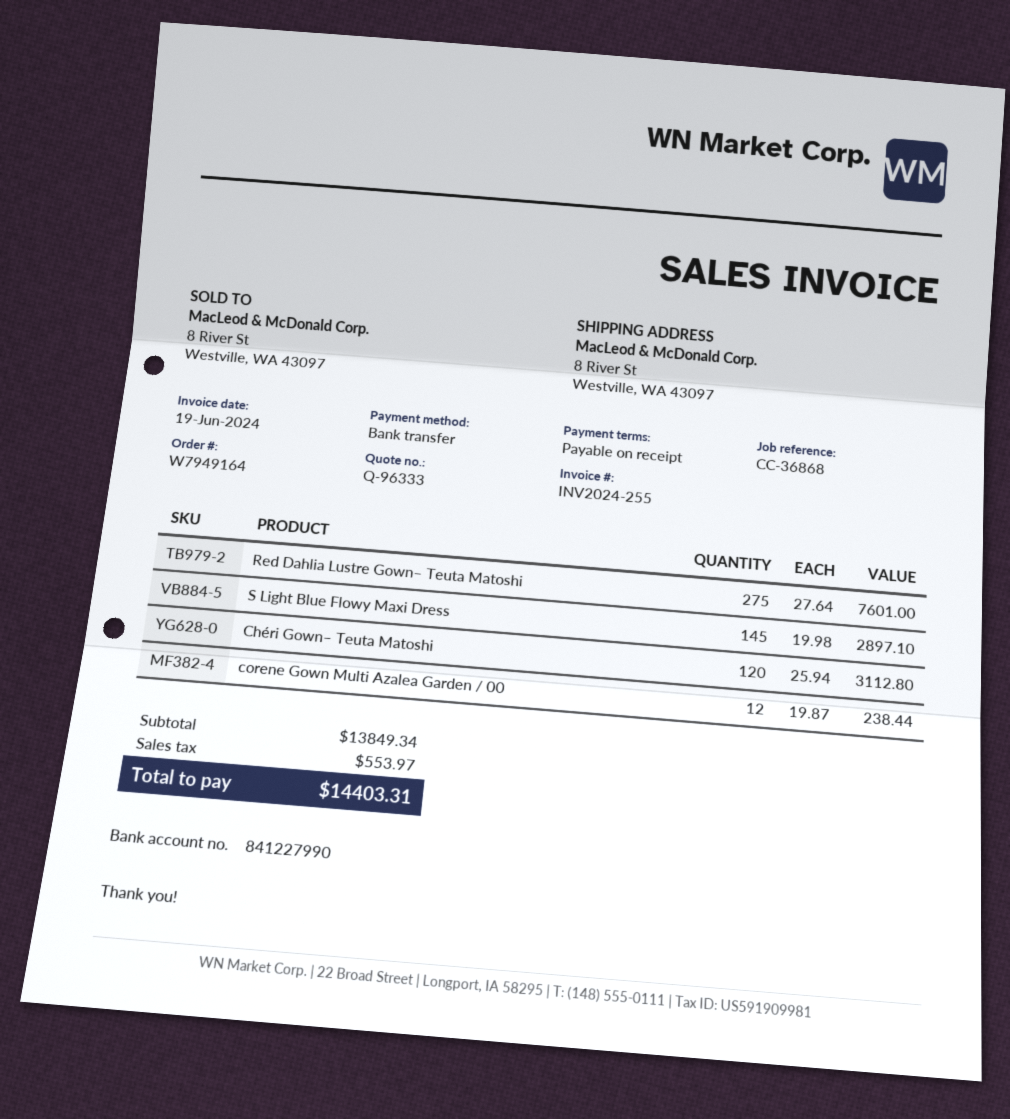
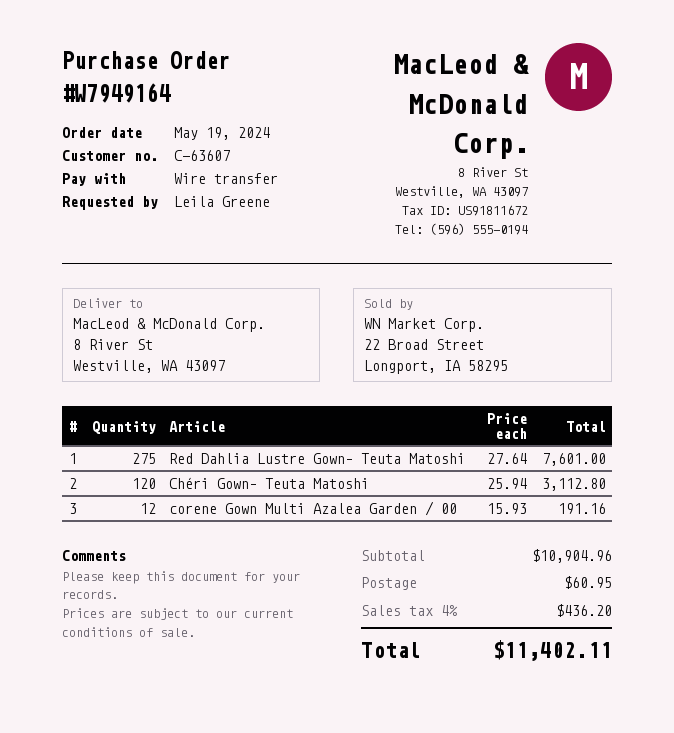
S Light Blue Flowy Maxi Dress: 145 x 19.98 = 2897.10 -> none
corene Gown Multi Azalea Garden / 00: 12 x 19.87 = 238.44 -> 12 x 15.93 = 191.16
subtotal: 13849.34 -> 10904.96
shipping: none -> 60.95
tax: 553.97 -> 436.20
total: 14403.31 -> 11402.11

